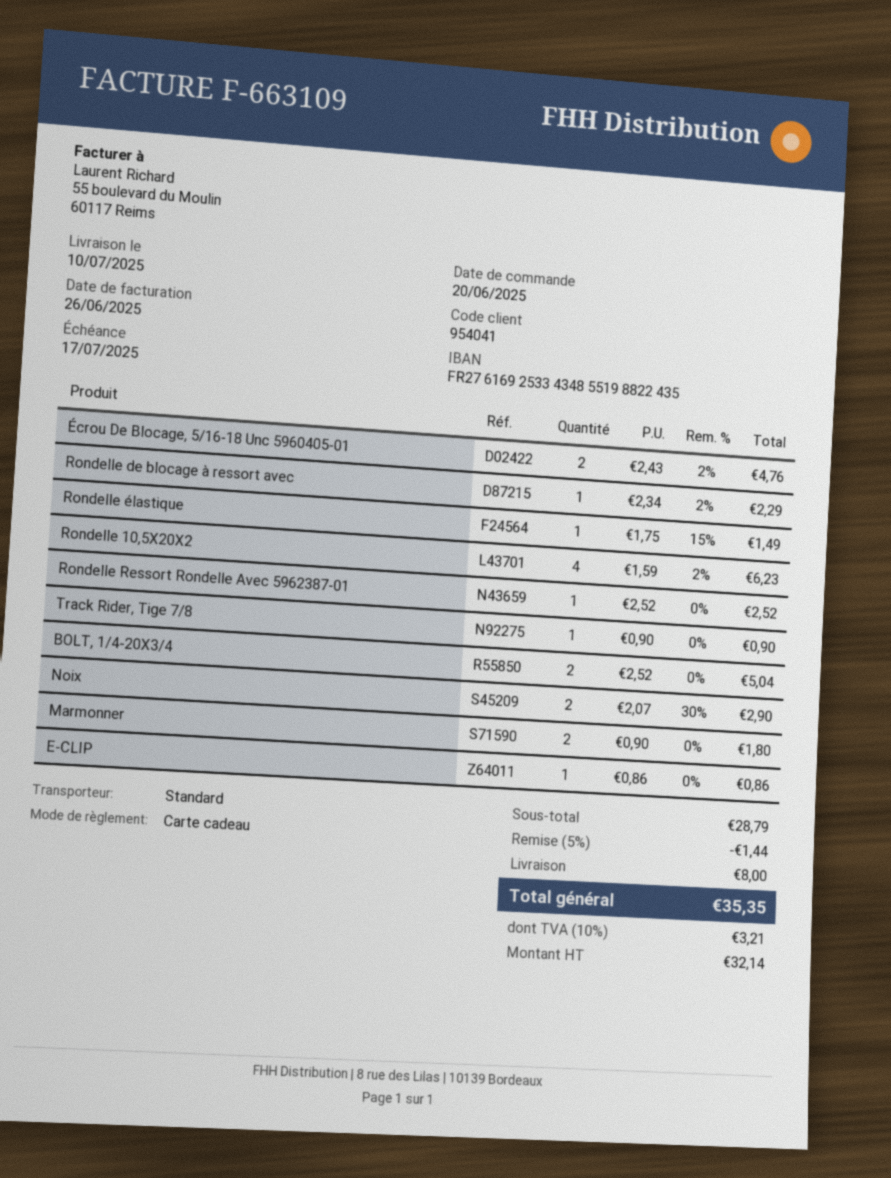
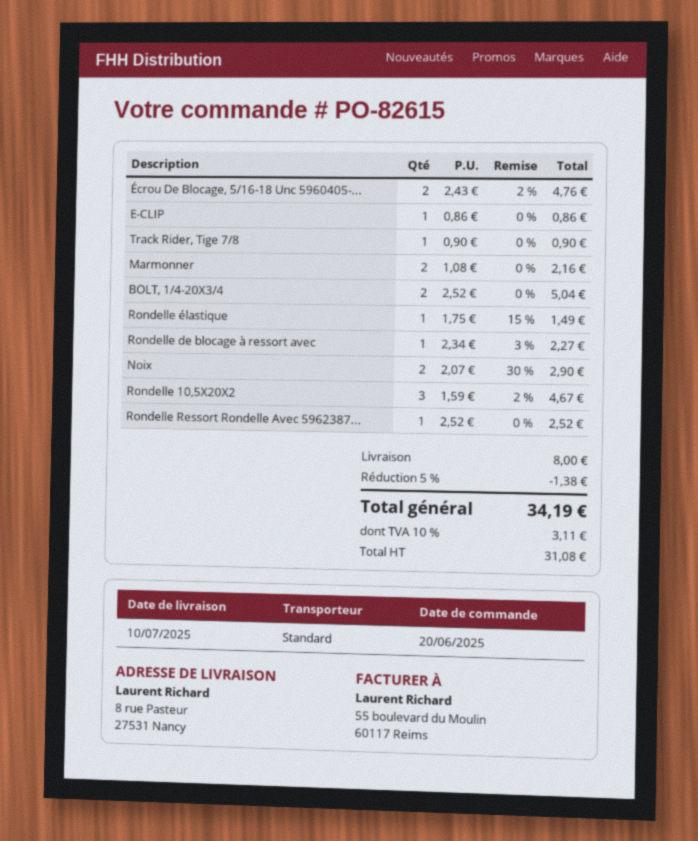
Rondelle de blocage à ressort avec: 1 x 2.34 - 2% = 2.29 -> 1 x 2.34 - 3% = 2.27
Rondelle 10,5X20X2: 4 x 1.59 - 2% = 6.23 -> 3 x 1.59 - 2% = 4.67
Marmonner: 2 x 0.90 = 1.80 -> 2 x 1.08 = 2.16
discount: 5% = 1.44 -> 5% = 1.38
net: 32.14 -> 31.08
tax: 10% = 3.21 -> 10% = 3.11
total: 35.35 -> 34.19

